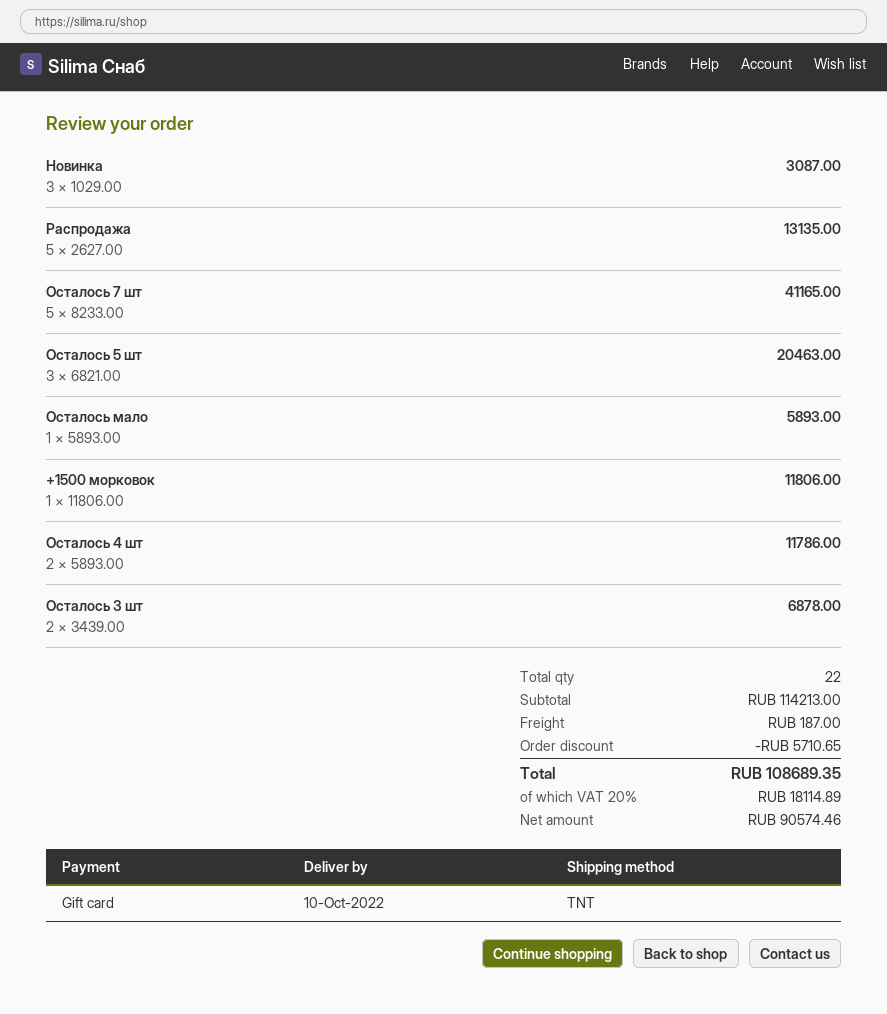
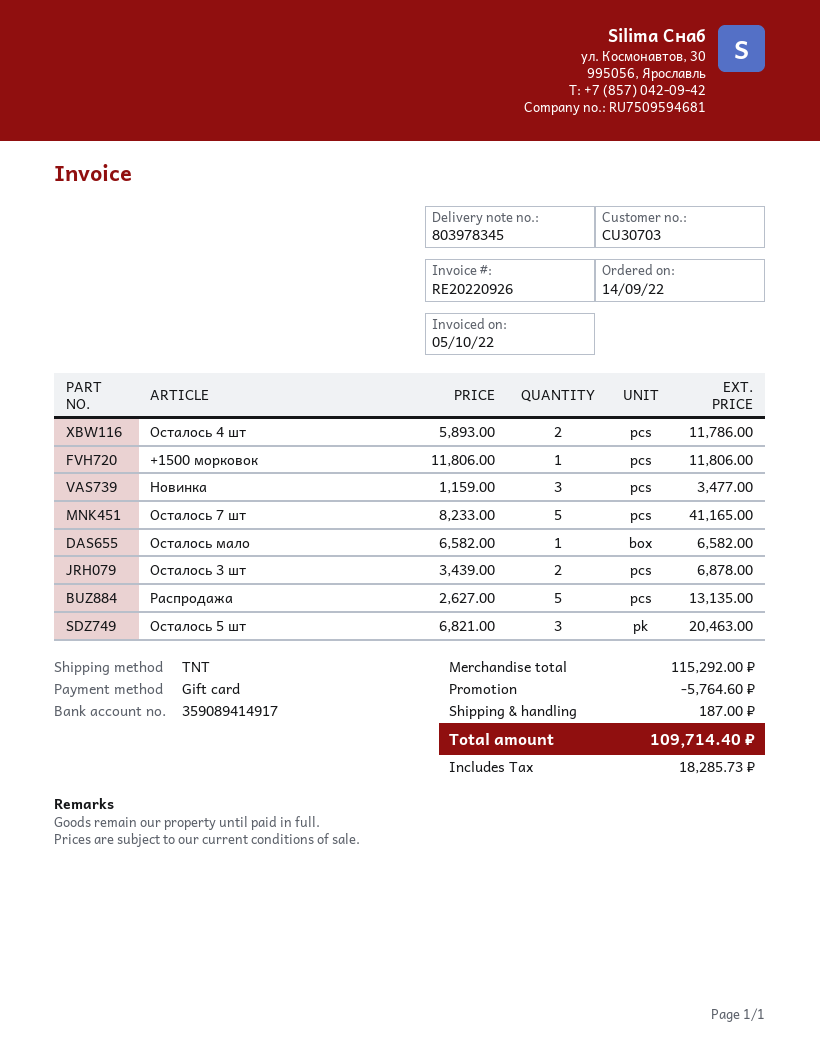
Новинка: 3 x 1029.00 = 3087.00 -> 3 x 1159.00 = 3477.00
Осталось мало: 1 x 5893.00 = 5893.00 -> 1 x 6582.00 = 6582.00
subtotal: 114213.00 -> 115292.00
discount: 5710.65 -> 5764.60
tax: 18114.89 -> 18285.73
total: 108689.35 -> 109714.40

